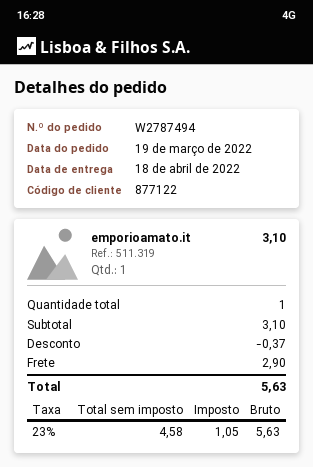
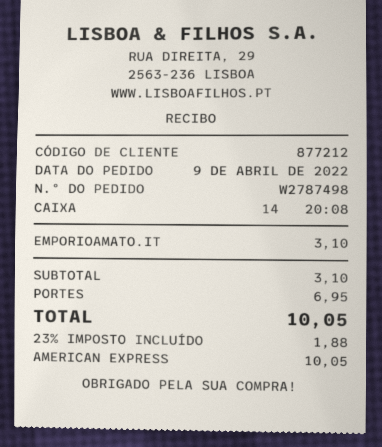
order number: W2787494 -> W2787498
order date: 2022-03-19 -> 2022-04-09
customer number: 877122 -> 877212
discount: 0.37 -> none
shipping: 2.90 -> 6.95
tax: 23% = 1.05 -> 23% = 1.88
total: 5.63 -> 10.05

